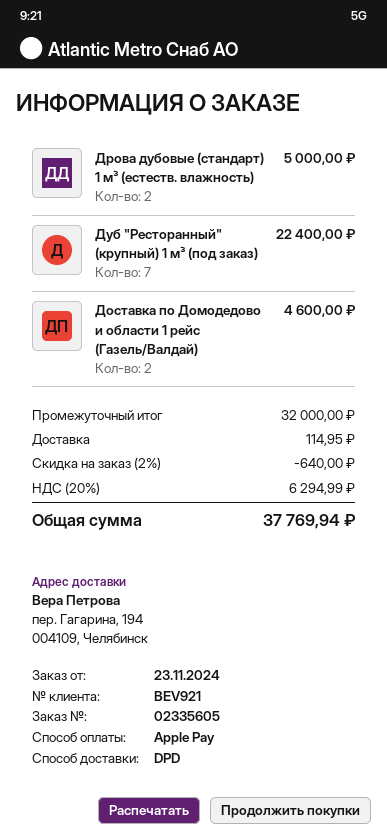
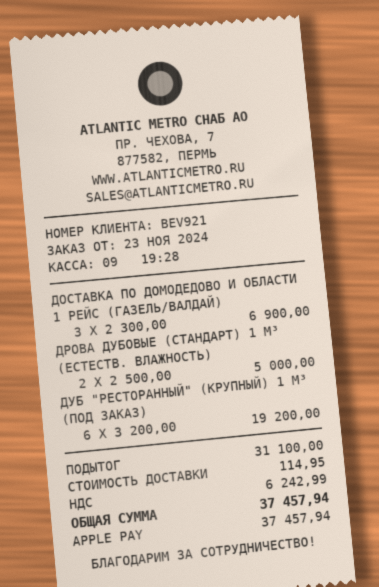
Дуб "Ресторанный" (крупный) 1 м³ (под заказ): 7 for 22400.00 -> 6 for 19200.00
Доставка по Домодедово и области 1 рейс (Газель/Валдай): 2 for 4600.00 -> 3 for 6900.00
subtotal: 32000.00 -> 31100.00
discount: 2% = 640.00 -> none
tax: 6294.99 -> 6242.99
total: 37769.94 -> 37457.94

